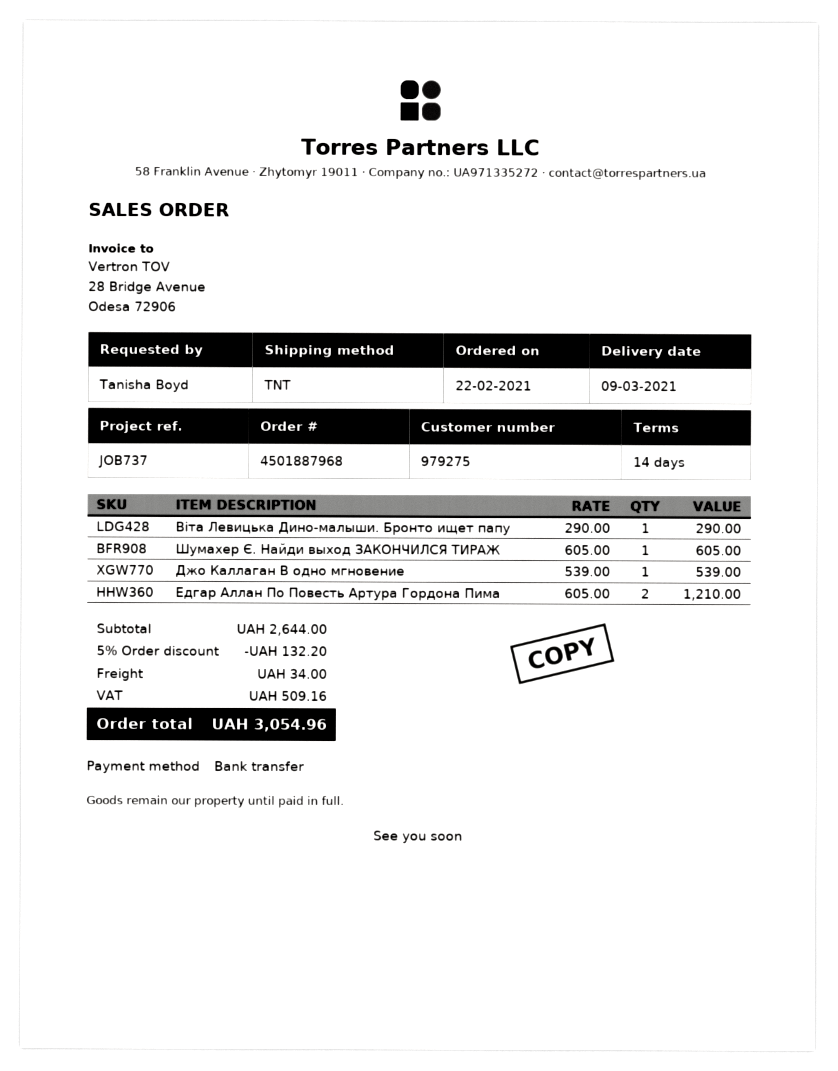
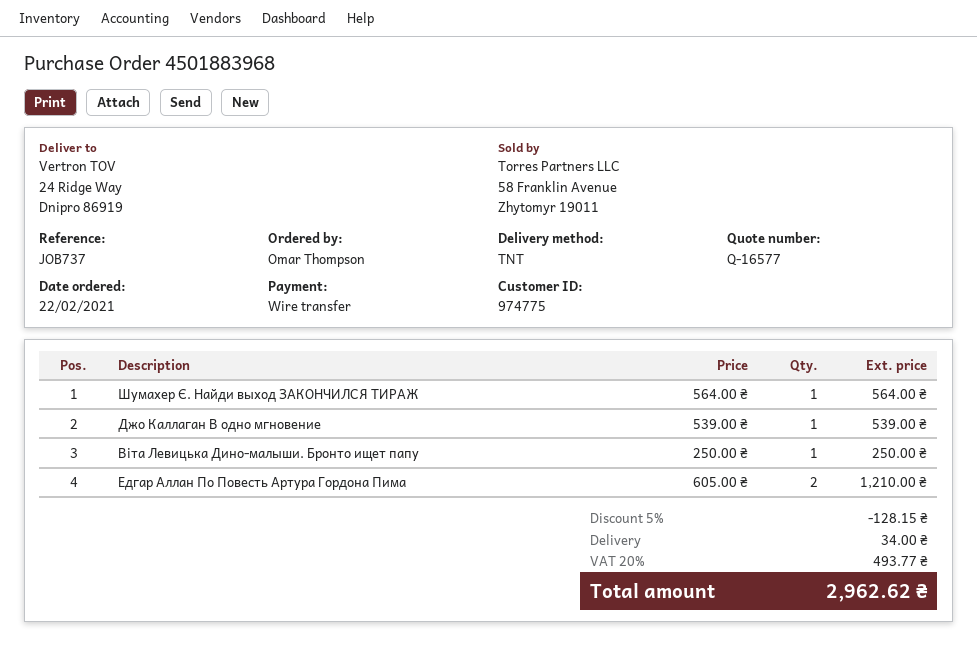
order number: 4501887968 -> 4501883968
customer number: 979275 -> 974775
ordered by: Tanisha Boyd -> Omar Thompson
Віта Левицька Дино-малыши. Бронто ищет папу: 1 x 290.00 = 290.00 -> 1 x 250.00 = 250.00
Шумахер Є. Найди выход ЗАКОНЧИЛСЯ ТИРАЖ: 1 x 605.00 = 605.00 -> 1 x 564.00 = 564.00
discount: 5% = 132.20 -> 5% = 128.15
tax: 509.16 -> 493.77
total: 3054.96 -> 2962.62

